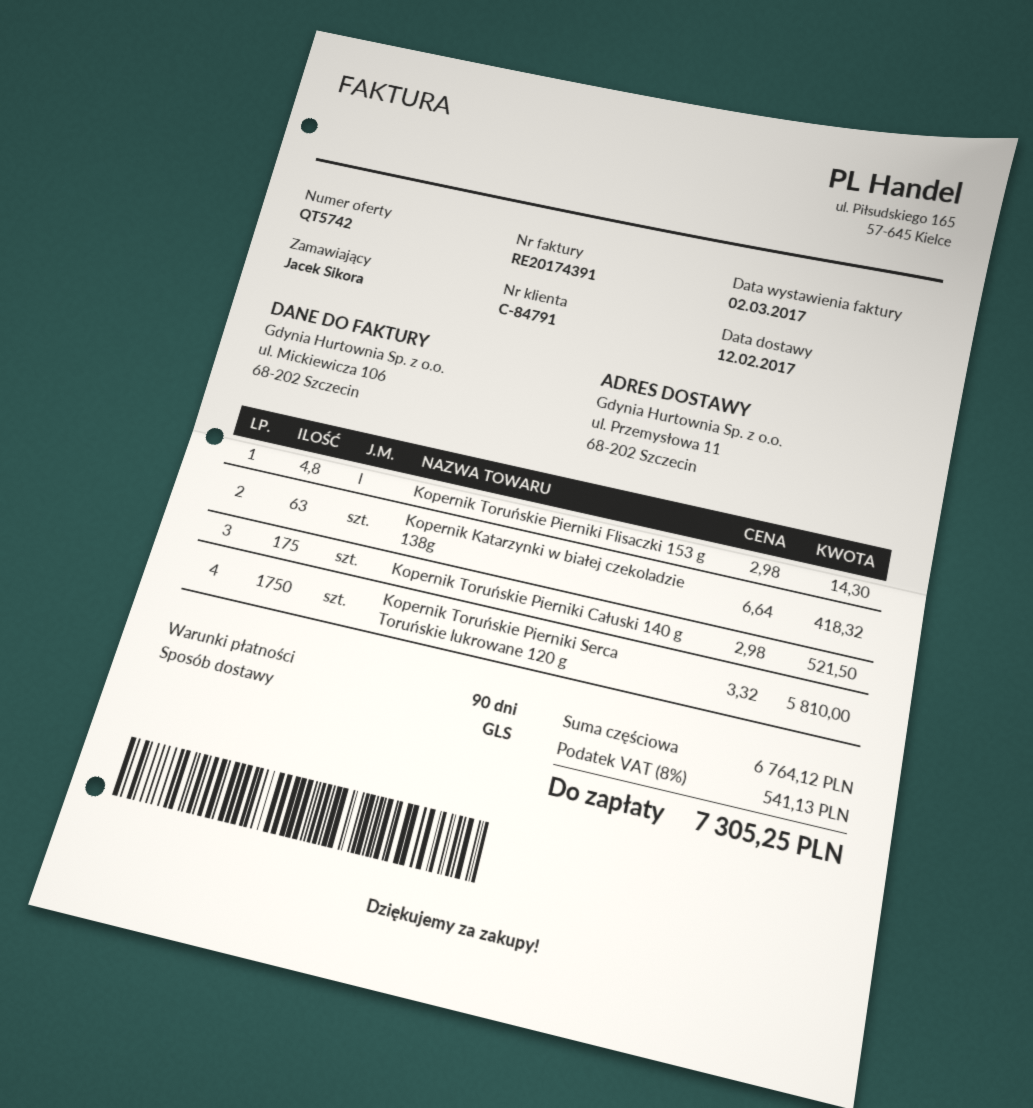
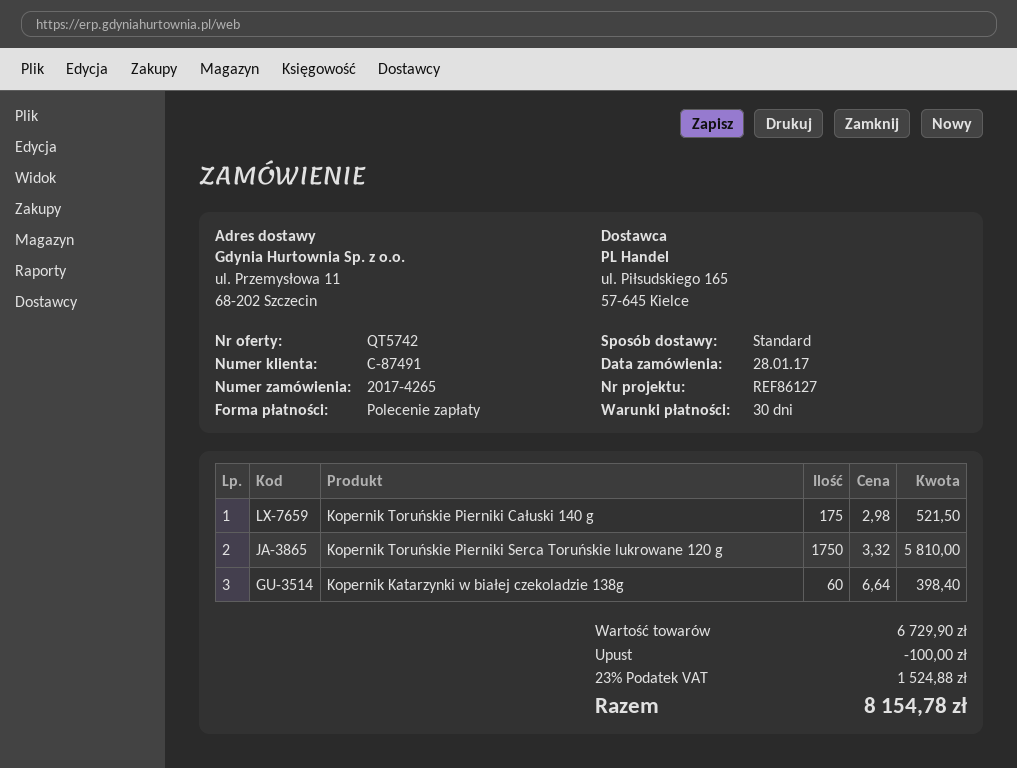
payment terms: 90 days -> 30 days
customer number: C-84791 -> C-87491
shipping method: GLS -> standard
Kopernik Toruńskie Pierniki Flisaczki 153 g: 4.8 x 2.98 = 14.30 -> none
Kopernik Katarzynki w białej czekoladzie 138g: 63 x 6.64 = 418.32 -> 60 x 6.64 = 398.40
subtotal: 6764.12 -> 6729.90
discount: none -> 100.00
tax: 8% = 541.13 -> 23% = 1524.88
total: 7305.25 -> 8154.78

